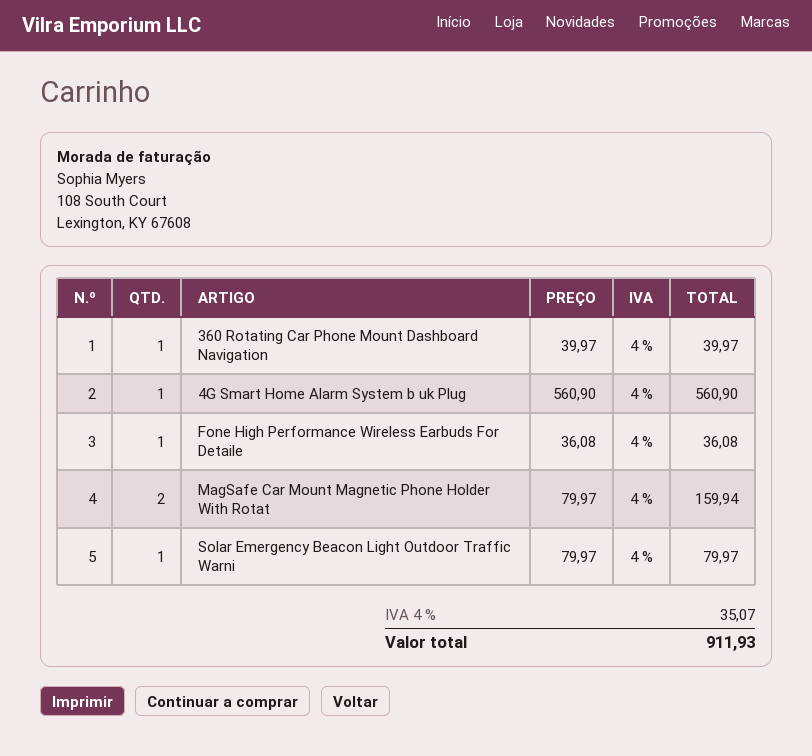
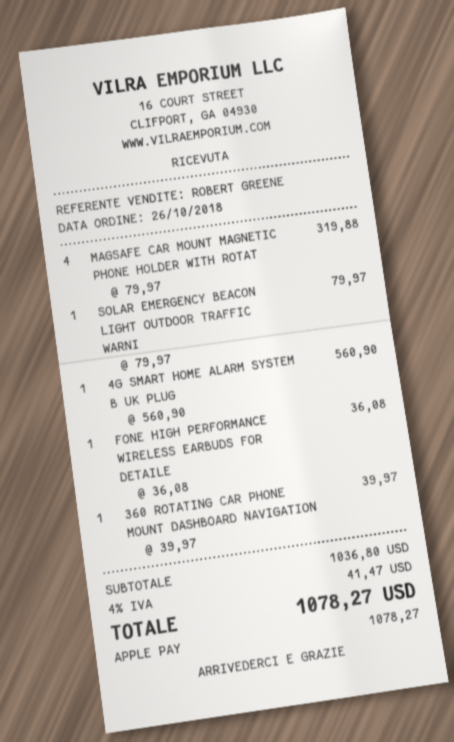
MagSafe Car Mount Magnetic Phone Holder With Rotat: 2 x 79.97 = 159.94 -> 4 x 79.97 = 319.88
tax: 4% = 35.07 -> 4% = 41.47
total: 911.93 -> 1078.27

